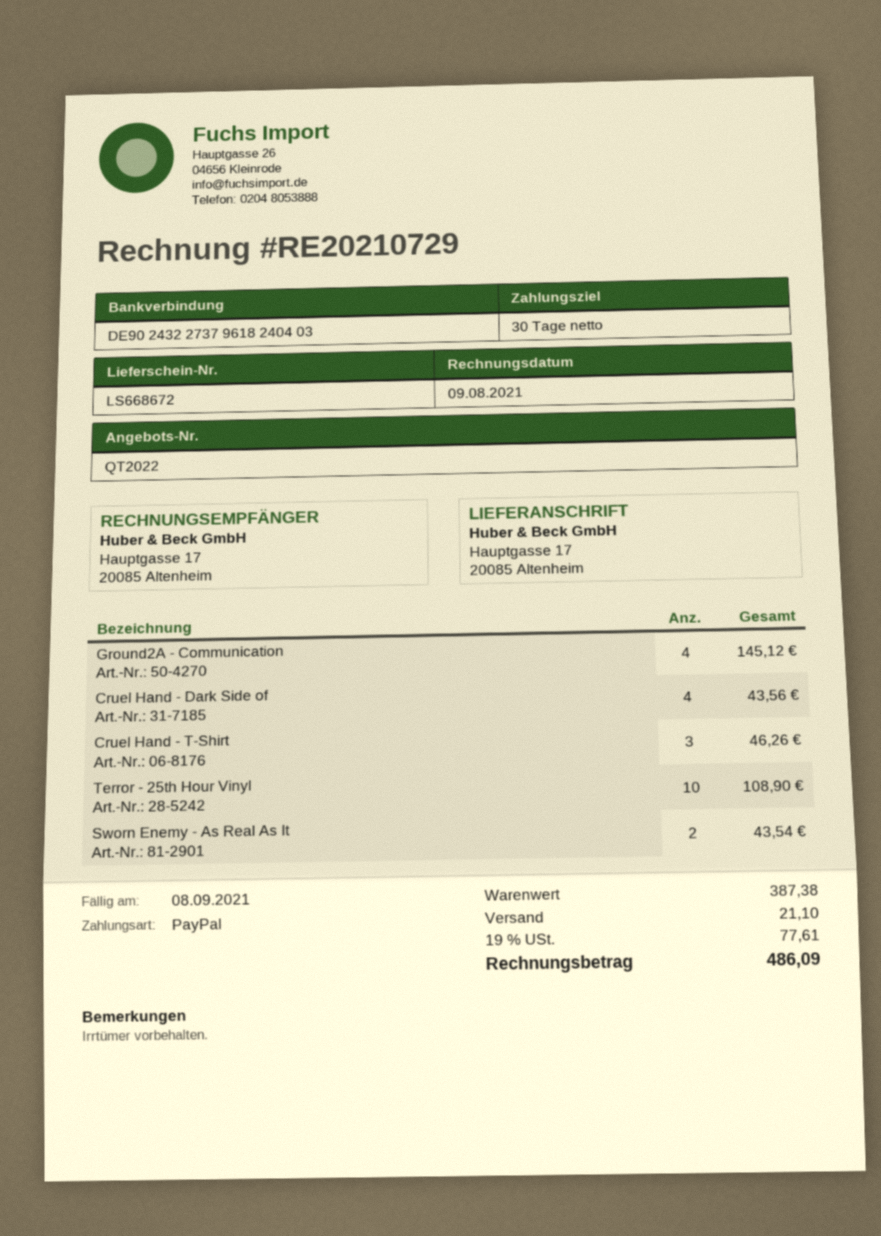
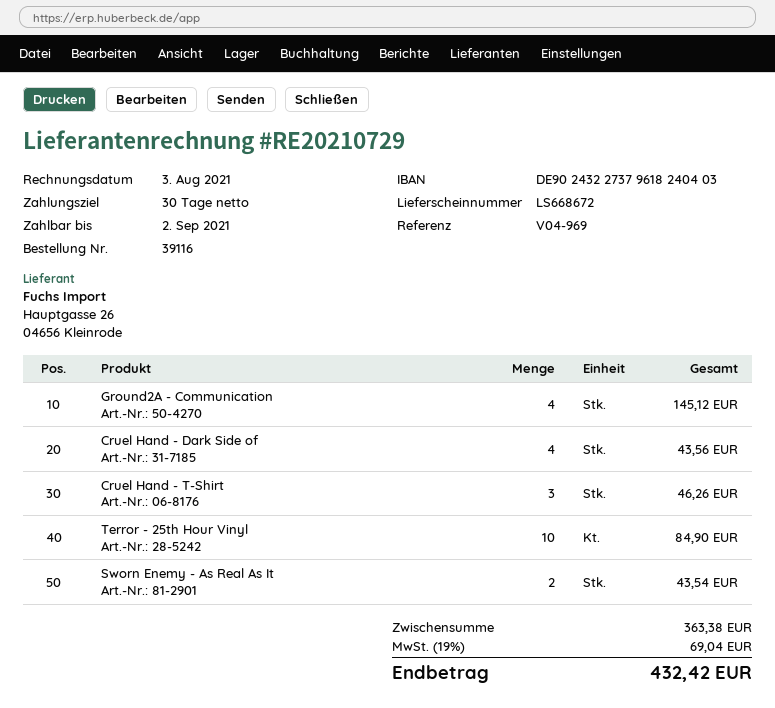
invoice date: 2021-08-09 -> 2021-08-03
due date: 2021-09-08 -> 2021-09-02
Terror - 25th Hour Vinyl: 10 for 108.90 -> 10 for 84.90
subtotal: 387.38 -> 363.38
shipping: 21.10 -> none
tax: 19% = 77.61 -> 19% = 69.04
total: 486.09 -> 432.42

